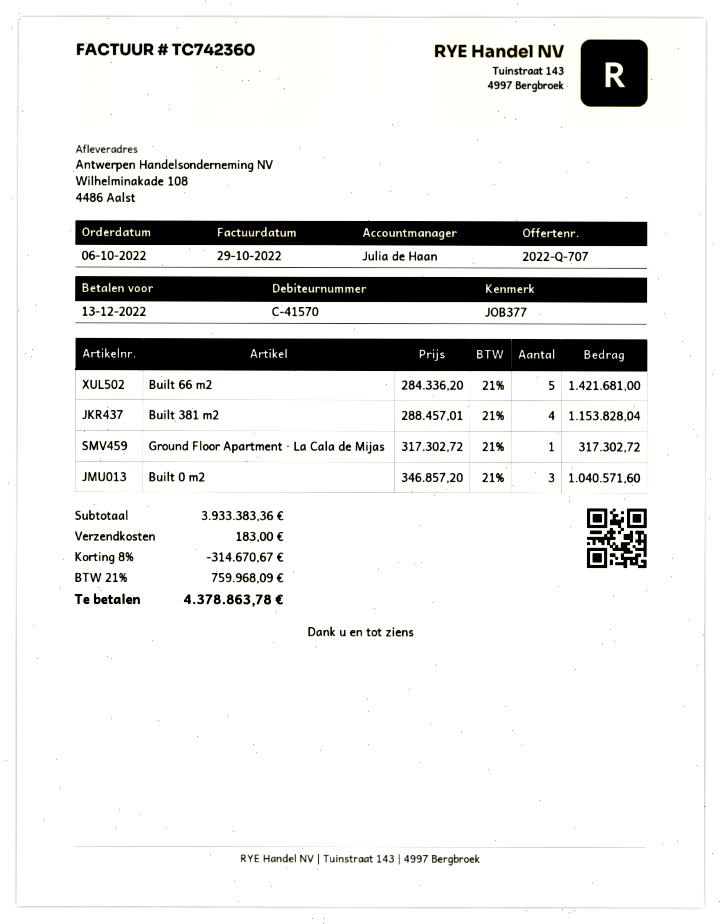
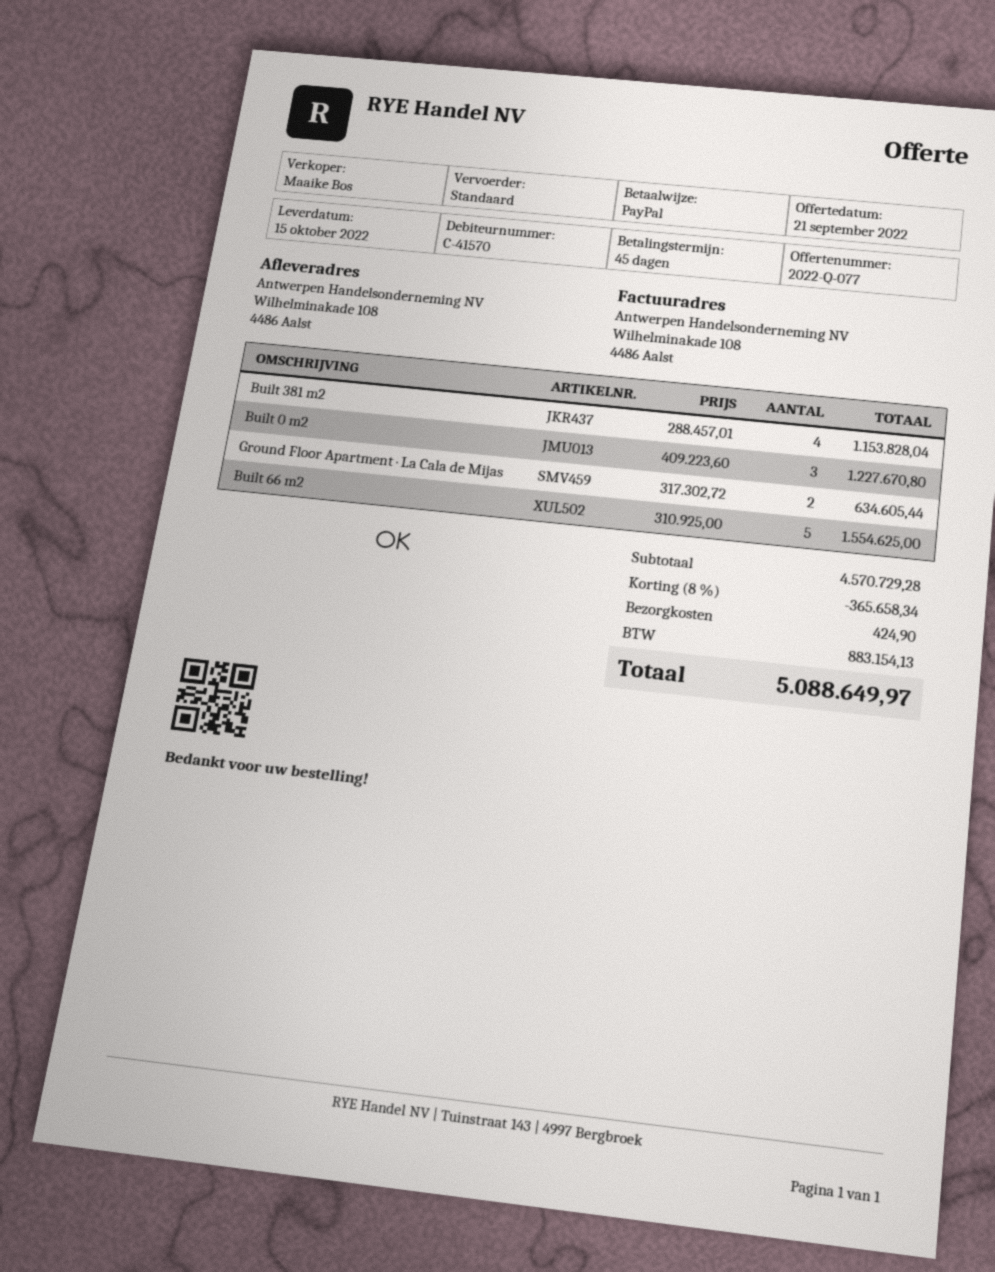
quote number: 2022-Q-707 -> 2022-Q-077
sales rep: Julia de Haan -> Maaike Bos
Built 66 m2: 5 x 284336.20 = 1421681.00 -> 5 x 310925.00 = 1554625.00
Ground Floor Apartment · La Cala de Mijas: 1 x 317302.72 = 317302.72 -> 2 x 317302.72 = 634605.44
Built 0 m2: 3 x 346857.20 = 1040571.60 -> 3 x 409223.60 = 1227670.80
subtotal: 3933383.36 -> 4570729.28
discount: 8% = 314670.67 -> 8% = 365658.34
shipping: 183.00 -> 424.90
tax: 759968.09 -> 883154.13
total: 4378863.78 -> 5088649.97

